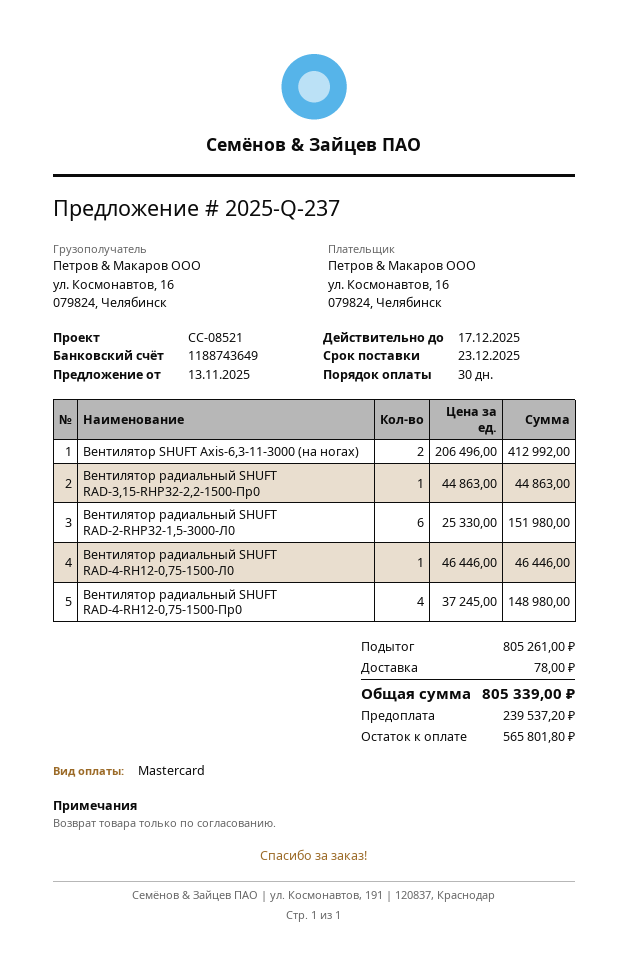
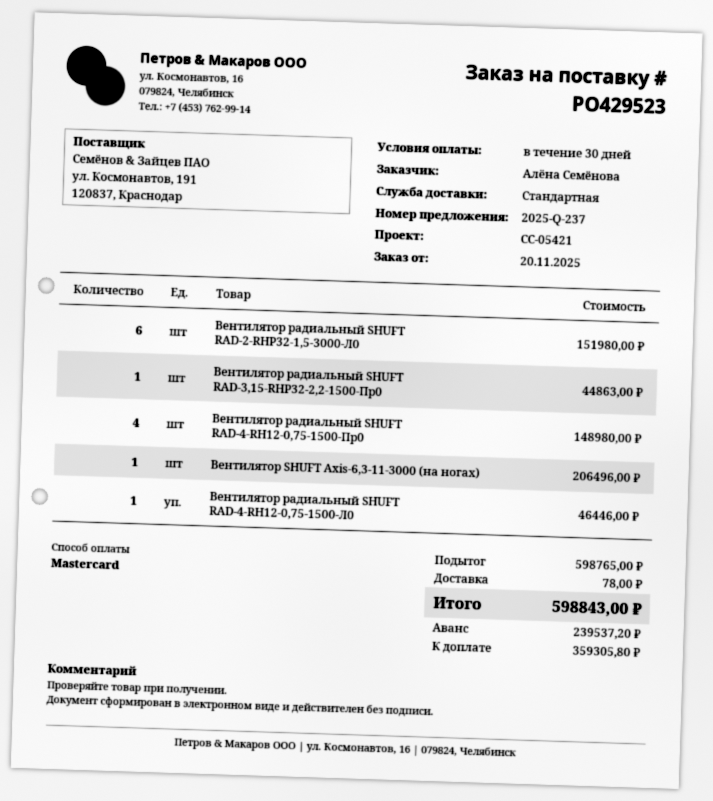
reference: CC-08521 -> CC-05421
Вентилятор SHUFT Axis-6,3-11-3000 (на ногах): 2 for 412992.00 -> 1 for 206496.00
subtotal: 805261.00 -> 598765.00
total: 805339.00 -> 598843.00
balance: 565801.80 -> 359305.80

